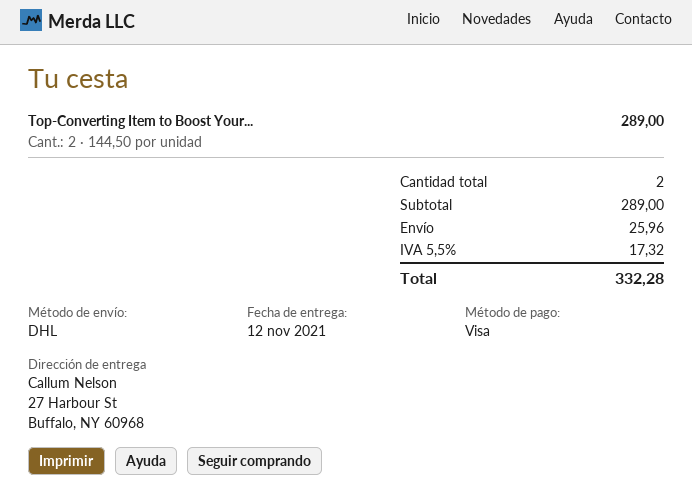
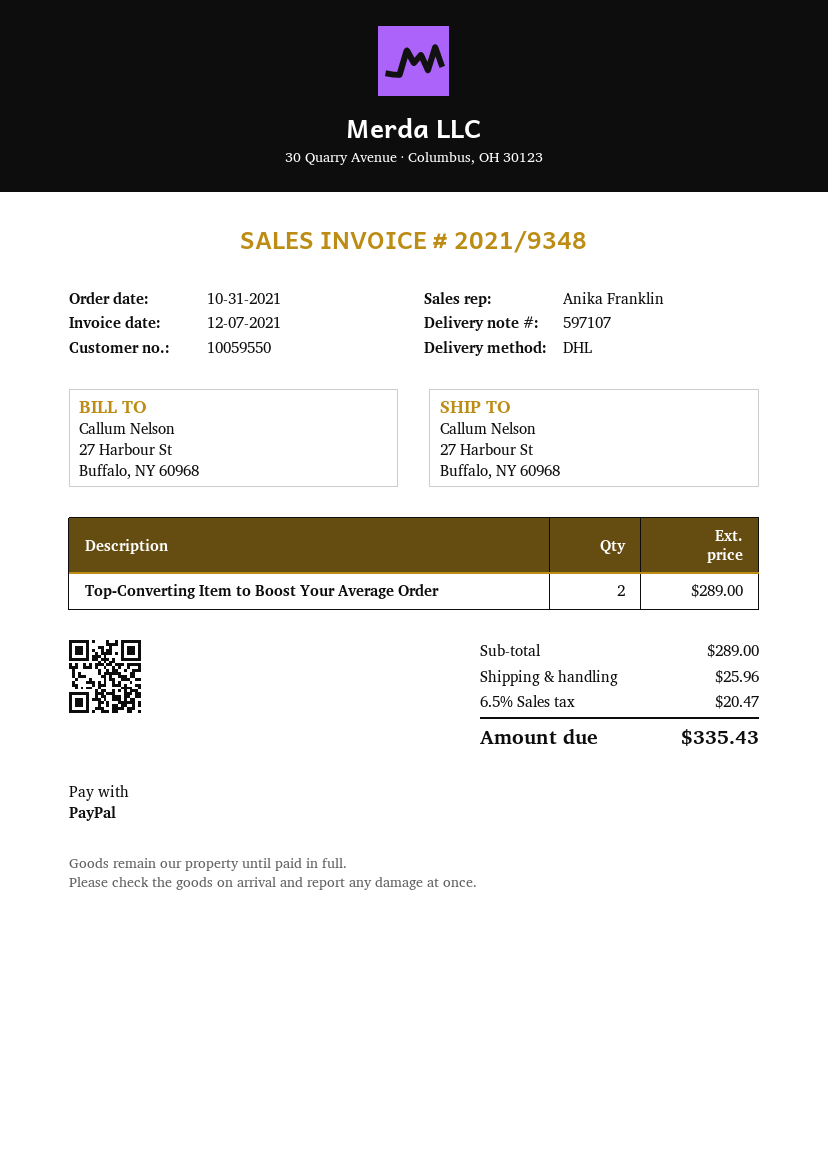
payment method: Visa -> PayPal
tax: 5.5% = 17.32 -> 6.5% = 20.47
total: 332.28 -> 335.43

